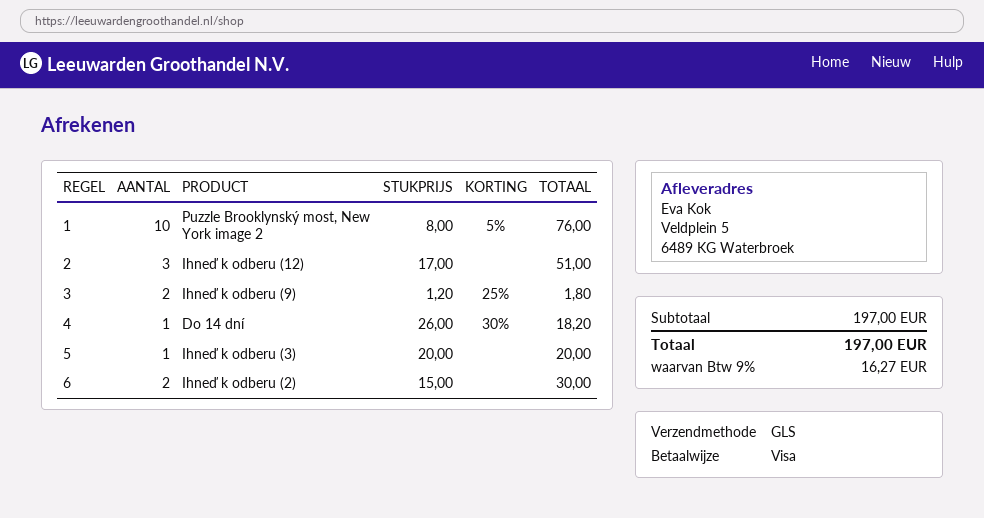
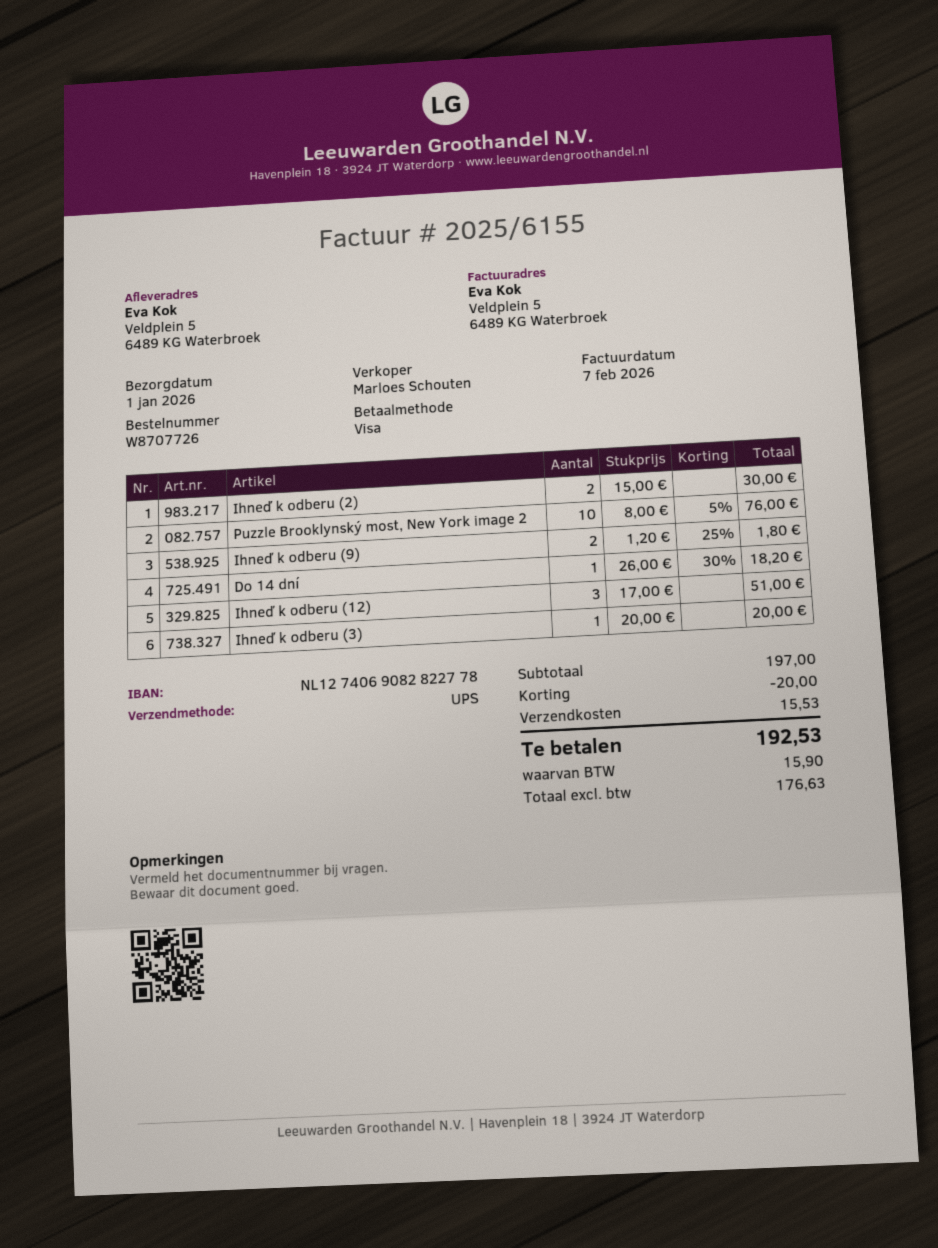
shipping method: GLS -> UPS
discount: none -> 20.00
shipping: none -> 15.53
tax: 16.27 -> 15.90
total: 197.00 -> 192.53

